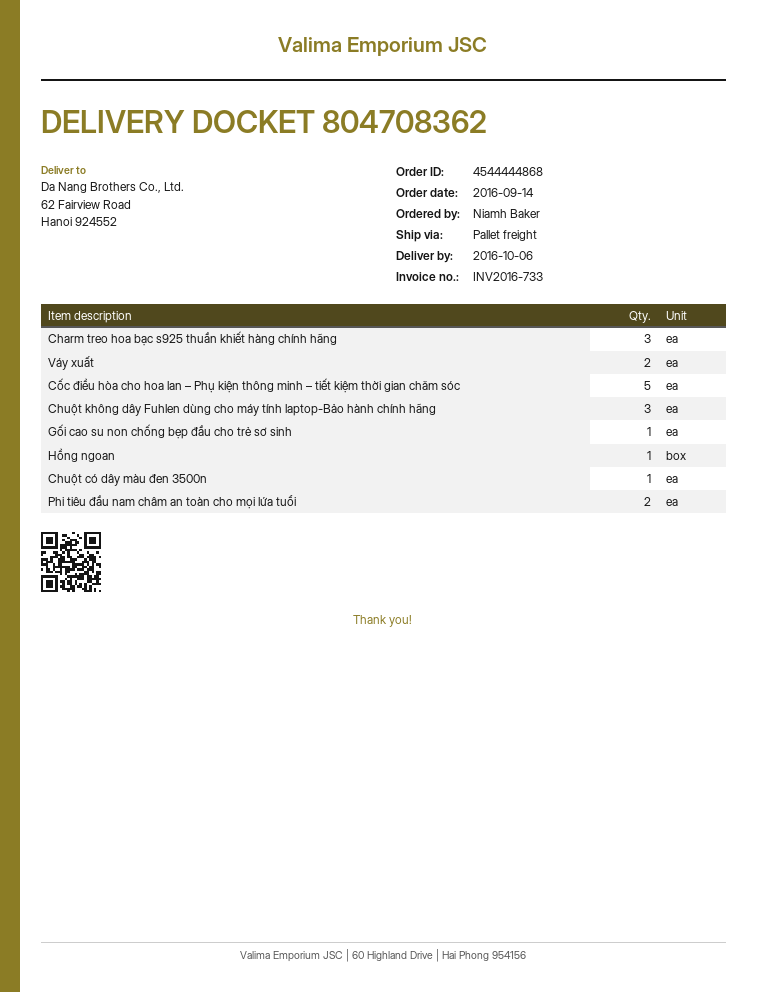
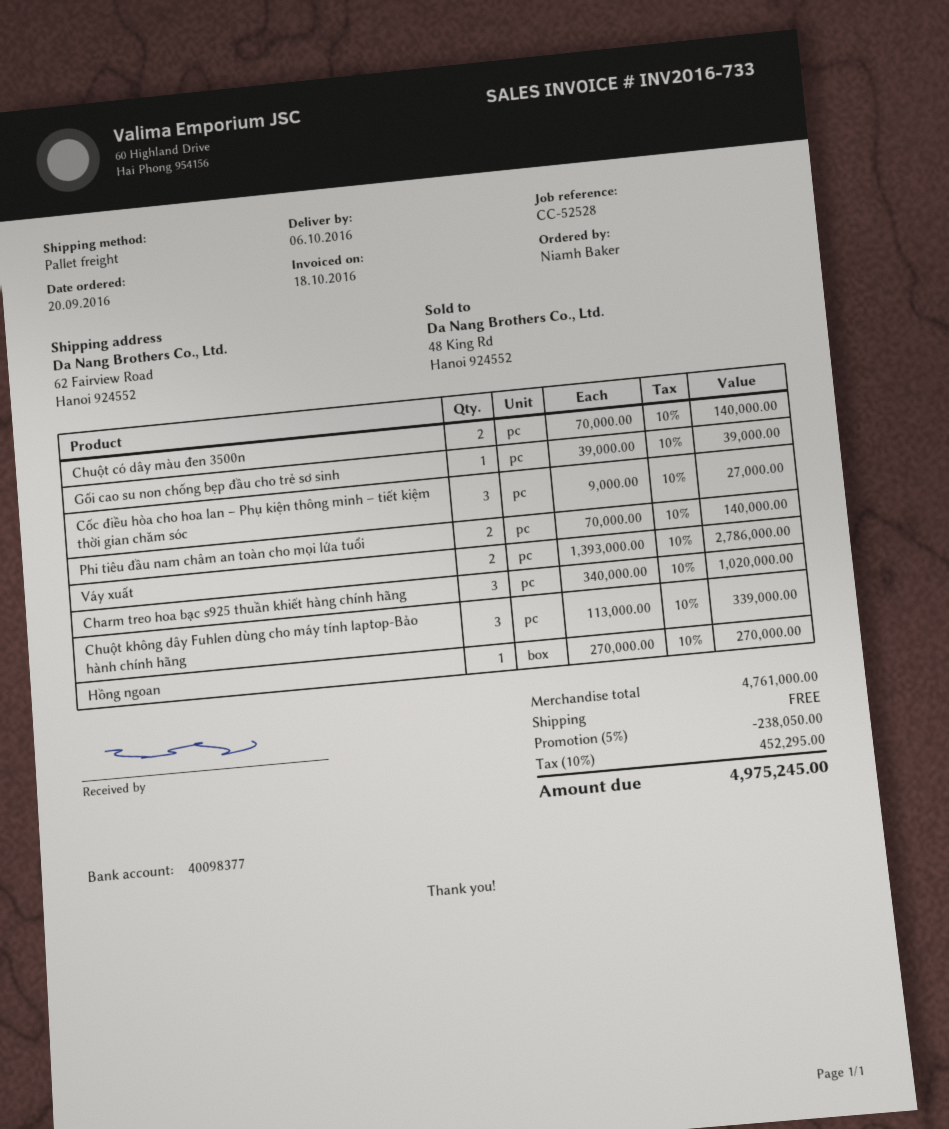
order date: 2016-09-14 -> 2016-09-20
Cốc điều hòa cho hoa lan – Phụ kiện thông minh – tiết kiệm thời gian chăm sóc: 5 -> 3
Chuột có dây màu đen 3500n: 1 -> 2

